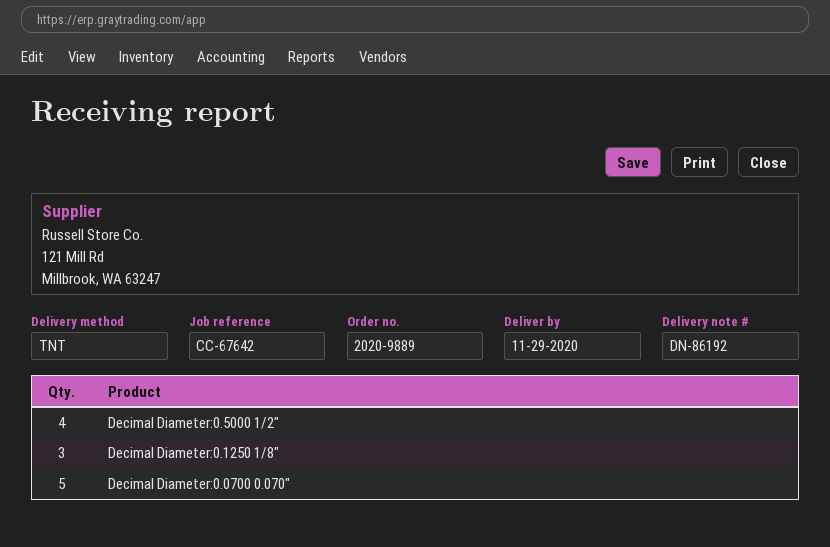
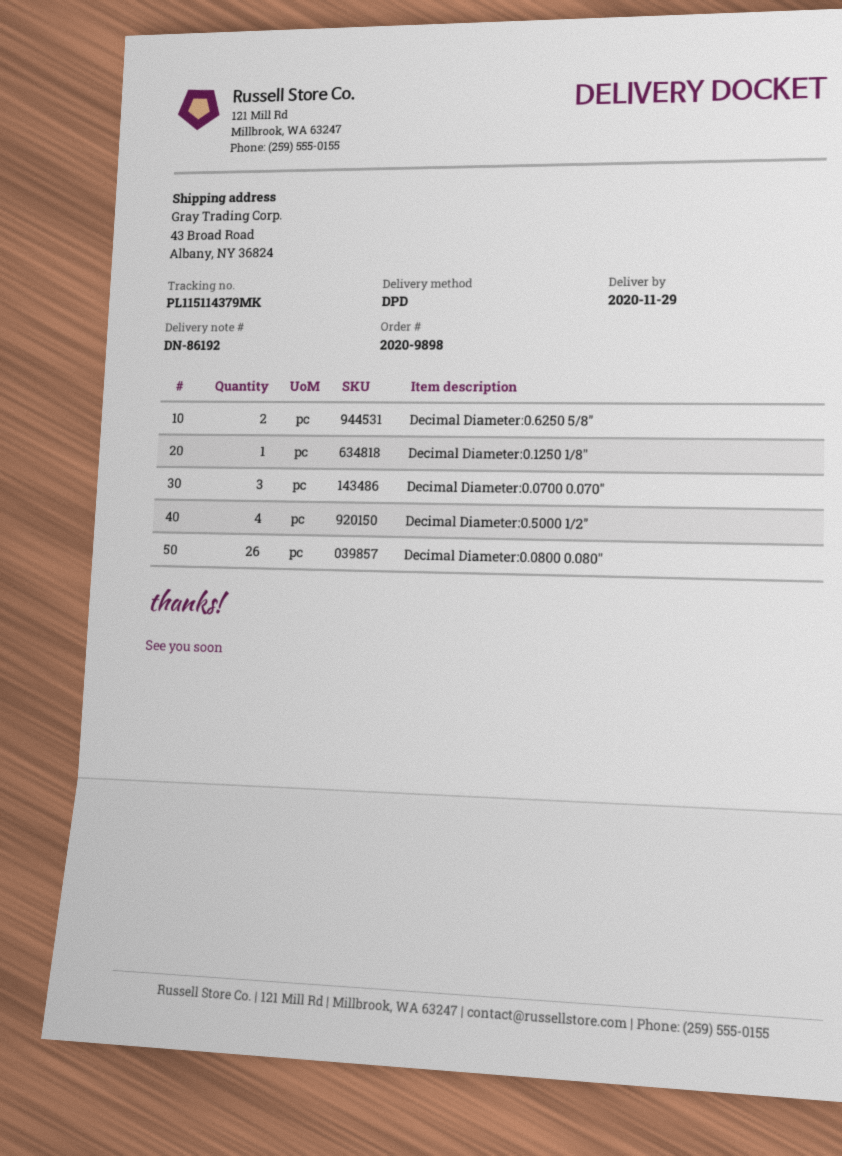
order number: 2020-9889 -> 2020-9898
shipping method: TNT -> DPD
Decimal Diameter:0.1250 1/8": 3 -> 1
Decimal Diameter:0.0700 0.070": 5 -> 3
Decimal Diameter:0.6250 5/8": none -> 2
Decimal Diameter:0.0800 0.080": none -> 26

